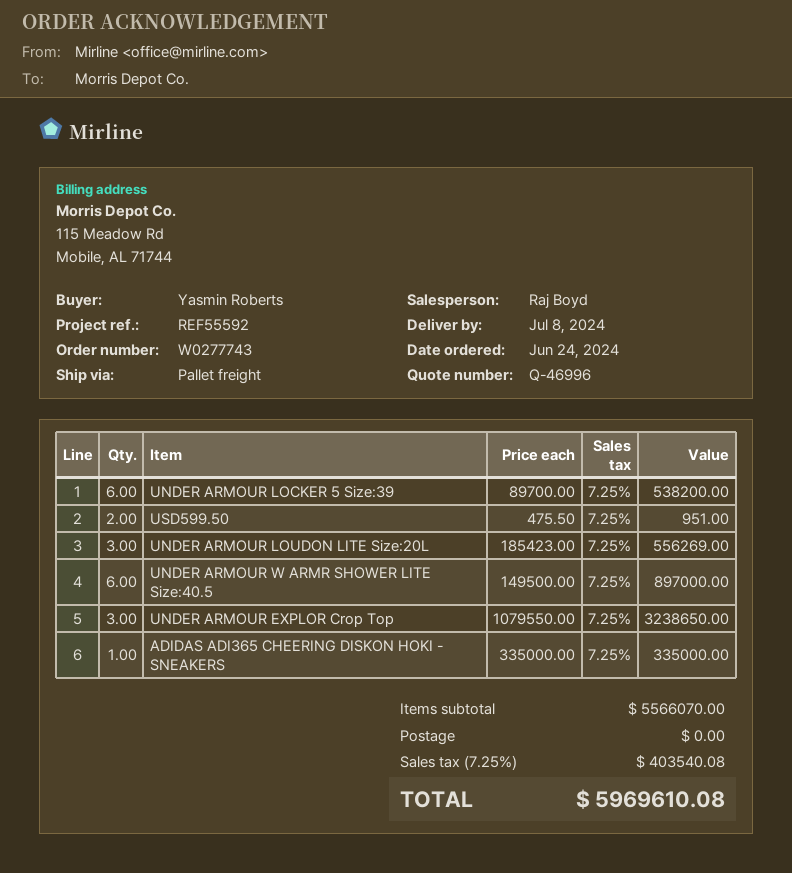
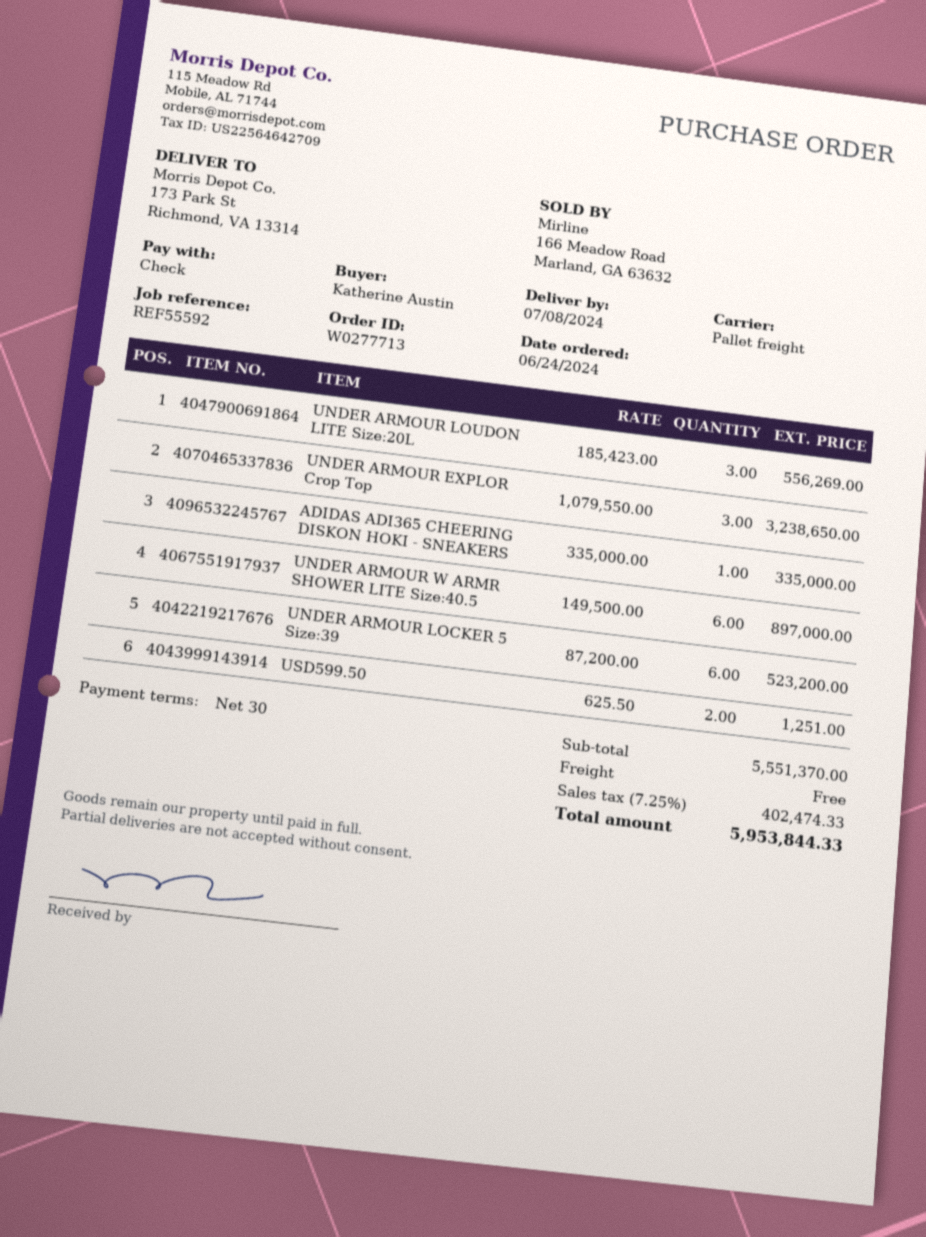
order number: W0277743 -> W0277713
ordered by: Yasmin Roberts -> Katherine Austin
UNDER ARMOUR LOCKER 5 Size:39: 6 x 89700.00 = 538200.00 -> 6 x 87200.00 = 523200.00
USD599.50: 2 x 475.50 = 951.00 -> 2 x 625.50 = 1251.00
subtotal: 5566070.00 -> 5551370.00
tax: 7.25% = 403540.08 -> 7.25% = 402474.33
total: 5969610.08 -> 5953844.33

